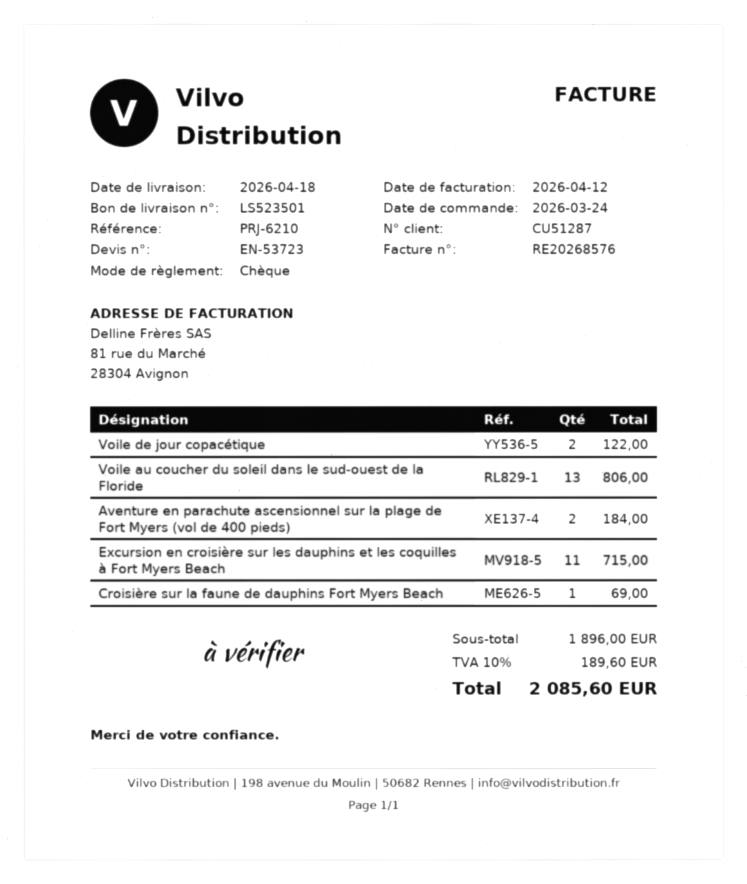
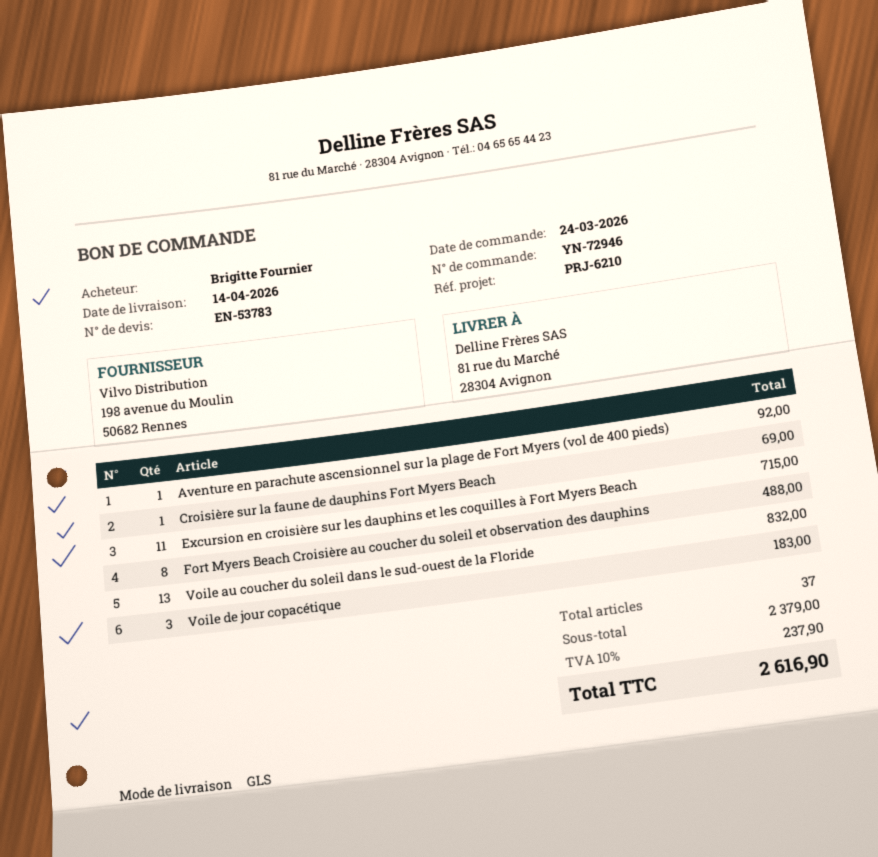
quote number: EN-53723 -> EN-53783
delivery date: 2026-04-18 -> 2026-04-14
Voile de jour copacétique: 2 for 122.00 -> 3 for 183.00
Voile au coucher du soleil dans le sud-ouest de la Floride: 13 for 806.00 -> 13 for 832.00
Aventure en parachute ascensionnel sur la plage de Fort Myers (vol de 400 pieds): 2 for 184.00 -> 1 for 92.00
Fort Myers Beach Croisière au coucher du soleil et observation des dauphins: none -> 8 for 488.00
subtotal: 1896.00 -> 2379.00
tax: 10% = 189.60 -> 10% = 237.90
total: 2085.60 -> 2616.90

